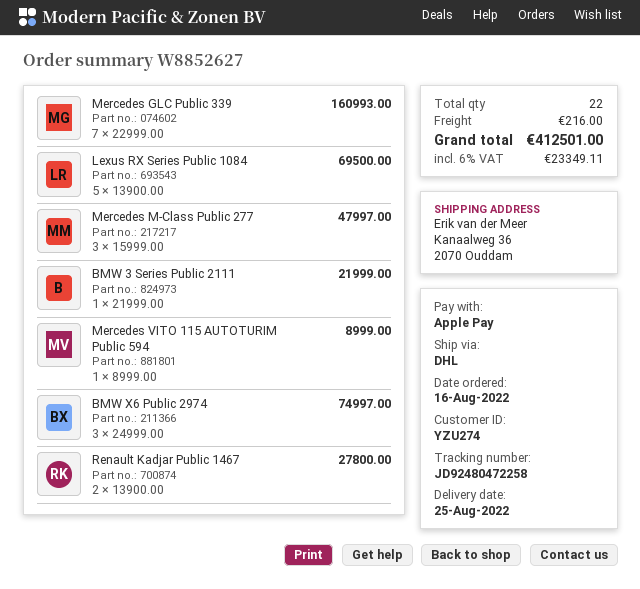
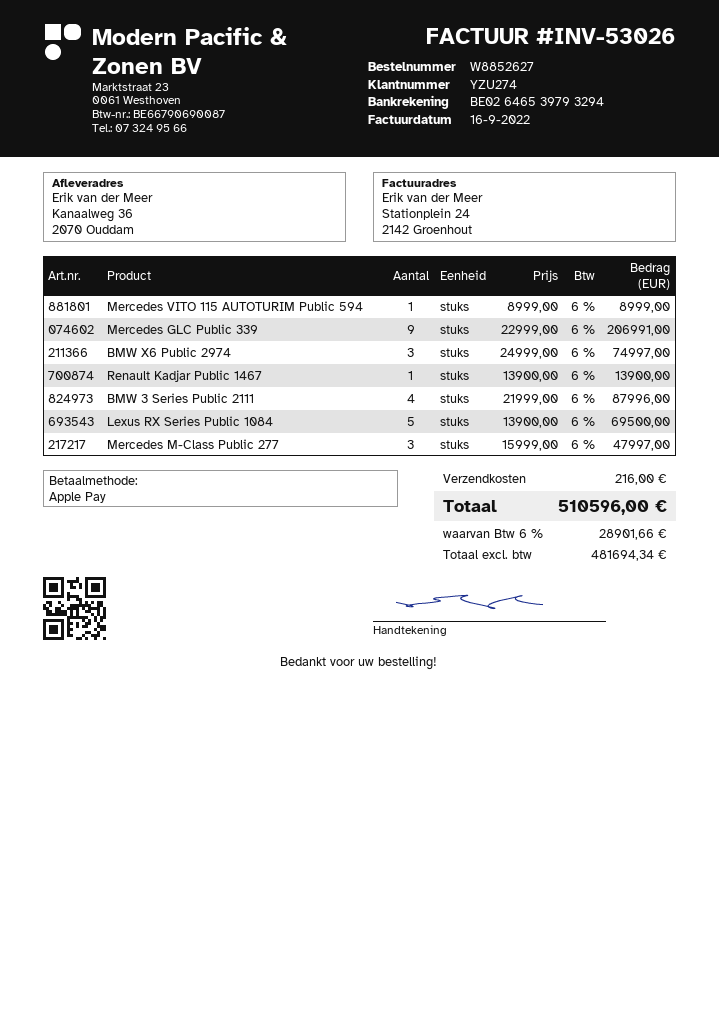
Mercedes GLC Public 339: 7 x 22999.00 = 160993.00 -> 9 x 22999.00 = 206991.00
BMW 3 Series Public 2111: 1 x 21999.00 = 21999.00 -> 4 x 21999.00 = 87996.00
Renault Kadjar Public 1467: 2 x 13900.00 = 27800.00 -> 1 x 13900.00 = 13900.00
tax: 6% = 23349.11 -> 6% = 28901.66
total: 412501.00 -> 510596.00

